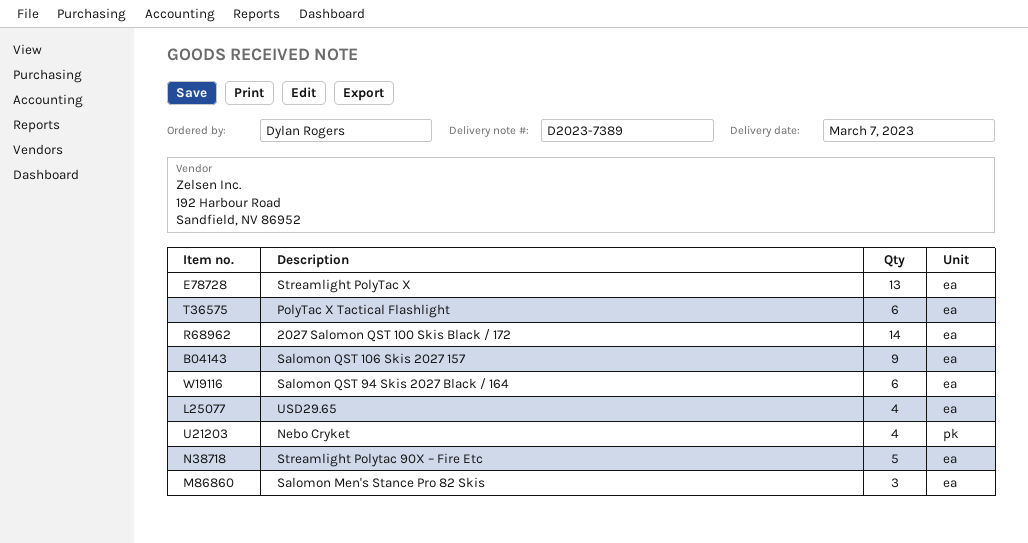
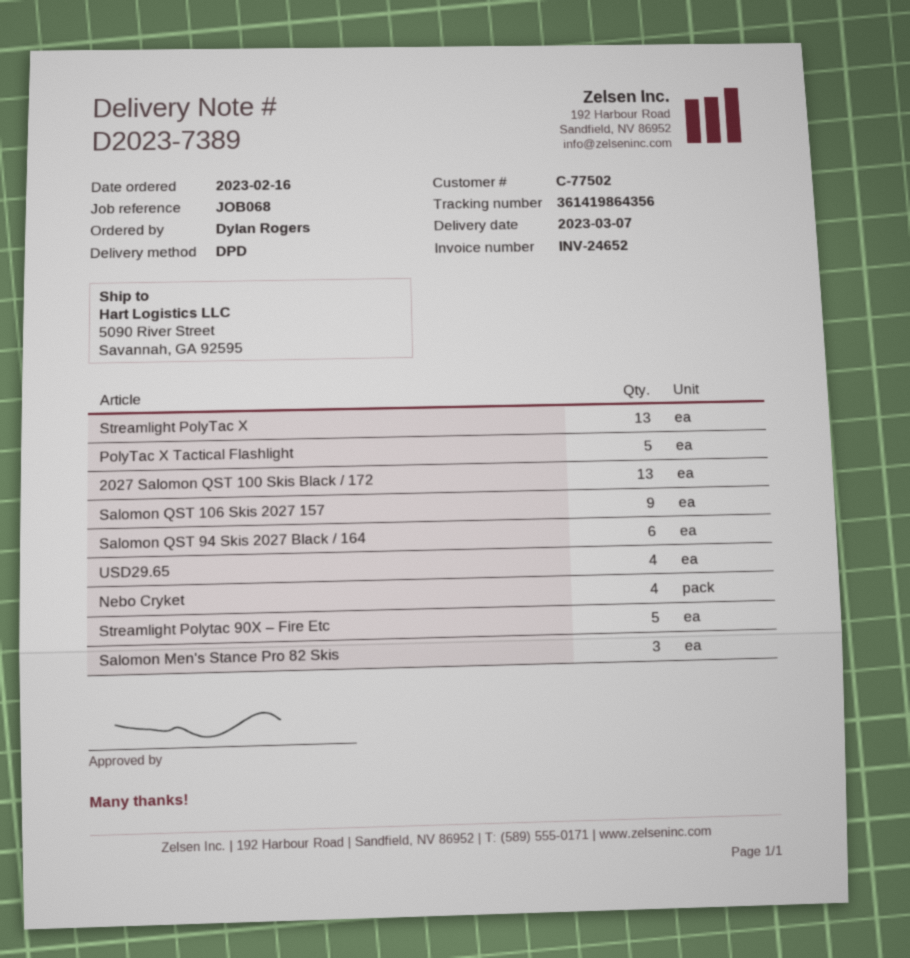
PolyTac X Tactical Flashlight: 6 -> 5
2027 Salomon QST 100 Skis Black / 172: 14 -> 13

